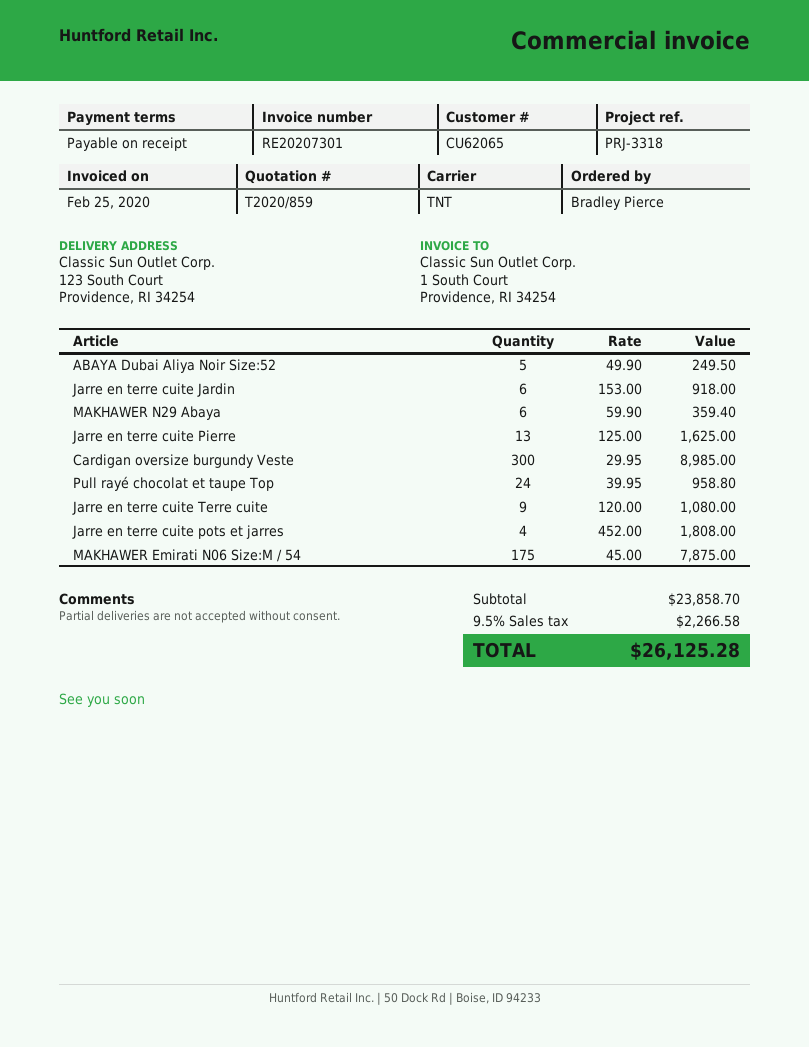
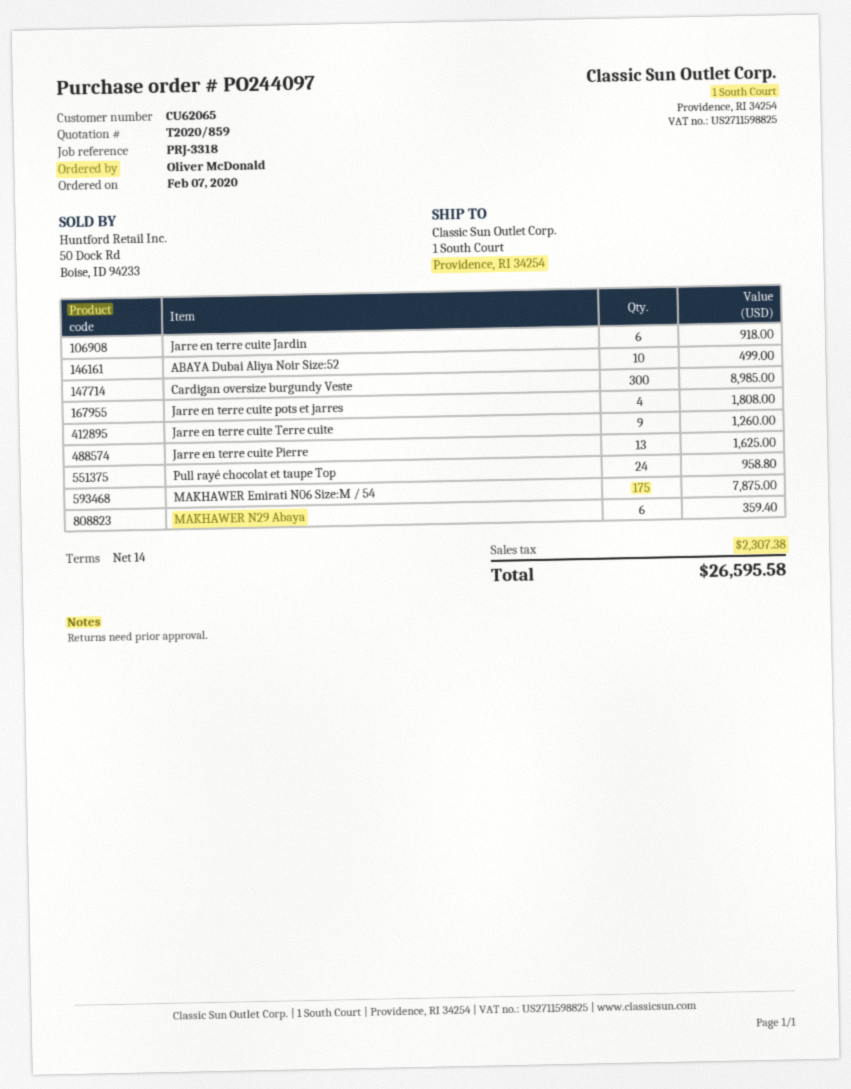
payment terms: on receipt -> 14 days
ordered by: Bradley Pierce -> Oliver McDonald
ship to: 123 South Court, Providence, RI 34254 -> 1 South Court, Providence, RI 34254
ABAYA Dubai Aliya Noir Size:52: 5 for 249.50 -> 10 for 499.00
Jarre en terre cuite Terre cuite: 9 for 1080.00 -> 9 for 1260.00
tax: 2266.58 -> 2307.38
total: 26125.28 -> 26595.58

